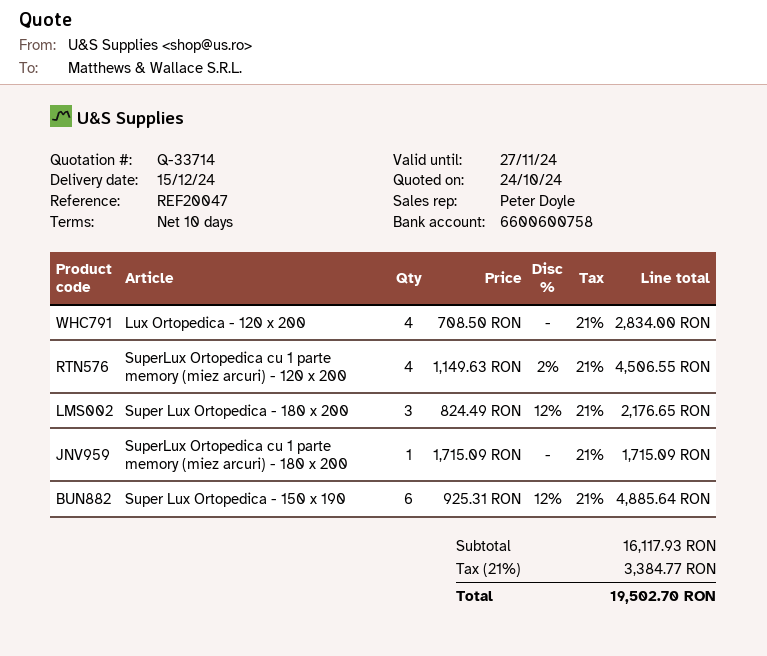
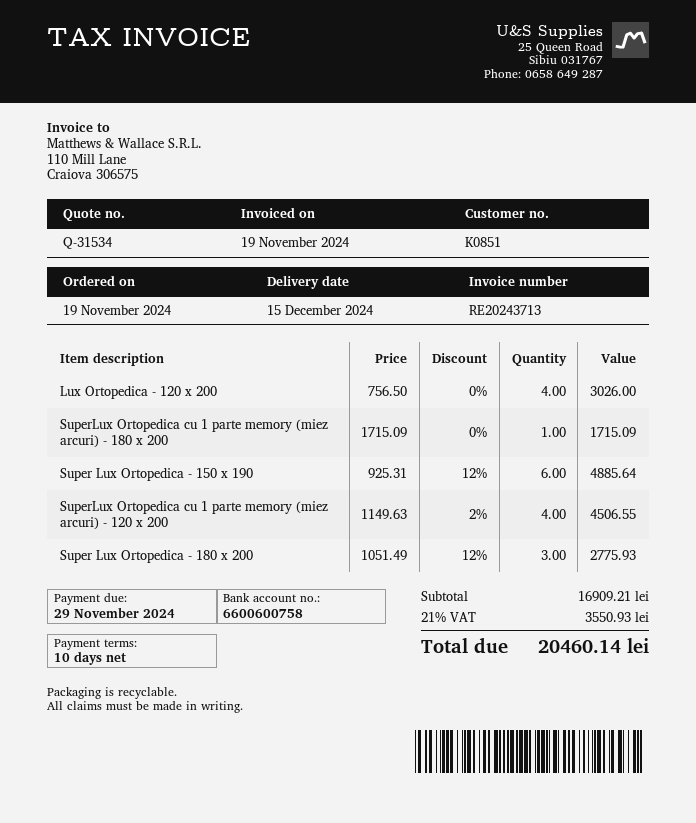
quote number: Q-33714 -> Q-31534
Lux Ortopedica - 120 x 200: 4 x 708.50 = 2834.00 -> 4 x 756.50 = 3026.00
Super Lux Ortopedica - 180 x 200: 3 x 824.49 - 12% = 2176.65 -> 3 x 1051.49 - 12% = 2775.93
subtotal: 16117.93 -> 16909.21
tax: 21% = 3384.77 -> 21% = 3550.93
total: 19502.70 -> 20460.14

